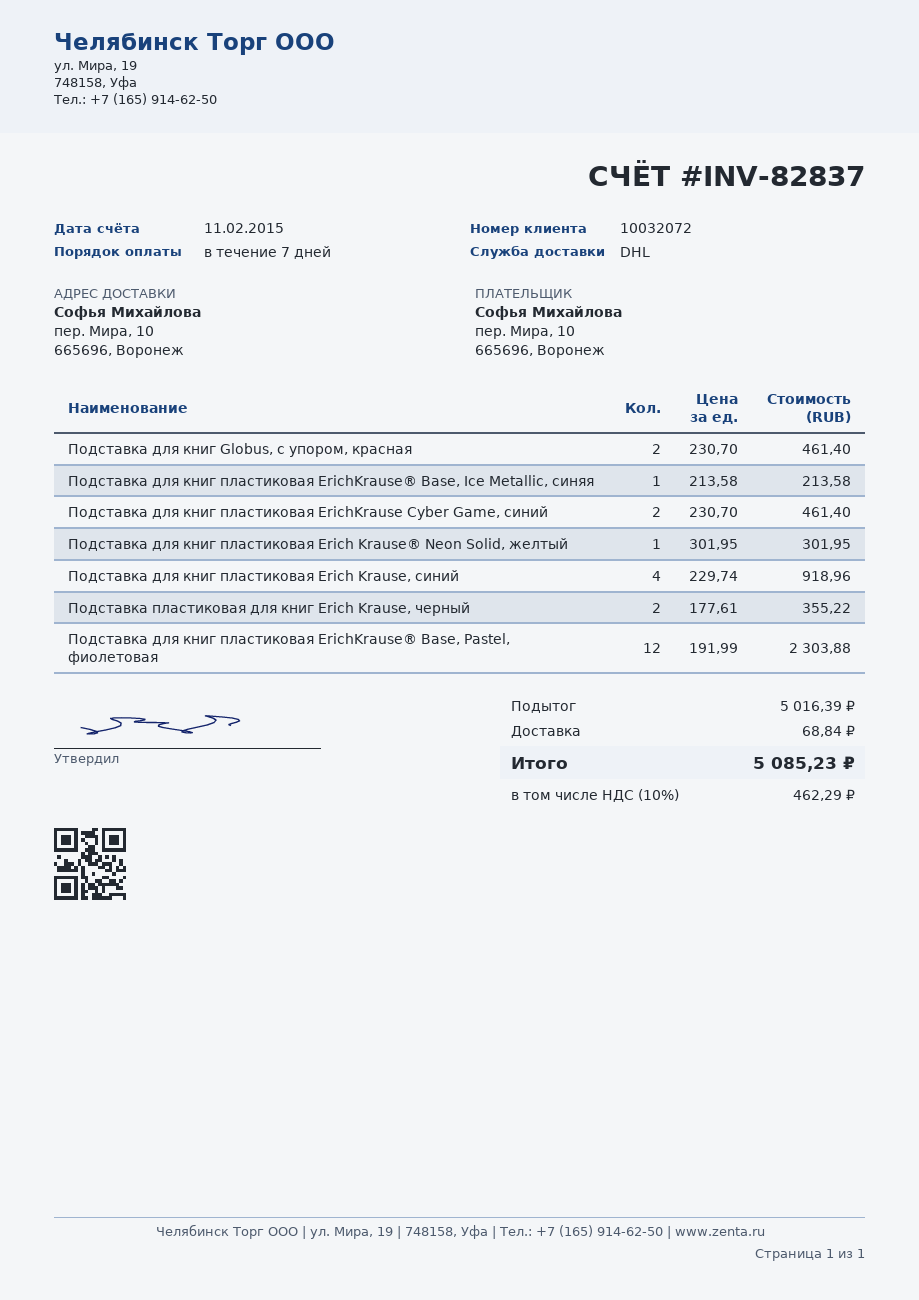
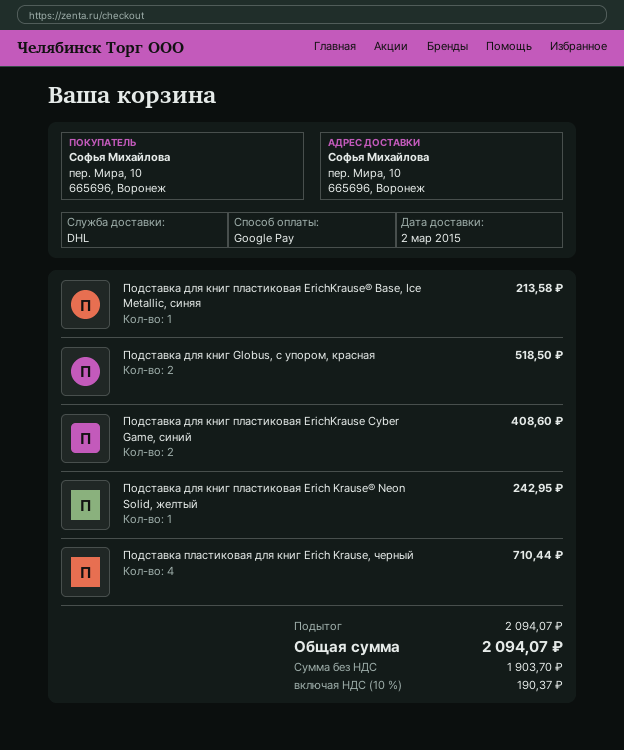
Подставка для книг Globus, с упором, красная: 2 for 461.40 -> 2 for 518.50
Подставка для книг пластиковая ErichKrause Cyber Game, синий: 2 for 461.40 -> 2 for 408.60
Подставка для книг пластиковая Erich Krause® Neon Solid, желтый: 1 for 301.95 -> 1 for 242.95
Подставка для книг пластиковая Erich Krause, синий: 4 for 918.96 -> none
Подставка пластиковая для книг Erich Krause, черный: 2 for 355.22 -> 4 for 710.44
Подставка для книг пластиковая ErichKrause® Base, Pastel, фиолетовая: 12 for 2303.88 -> none
subtotal: 5016.39 -> 2094.07
shipping: 68.84 -> none
tax: 10% = 462.29 -> 10% = 190.37
total: 5085.23 -> 2094.07

